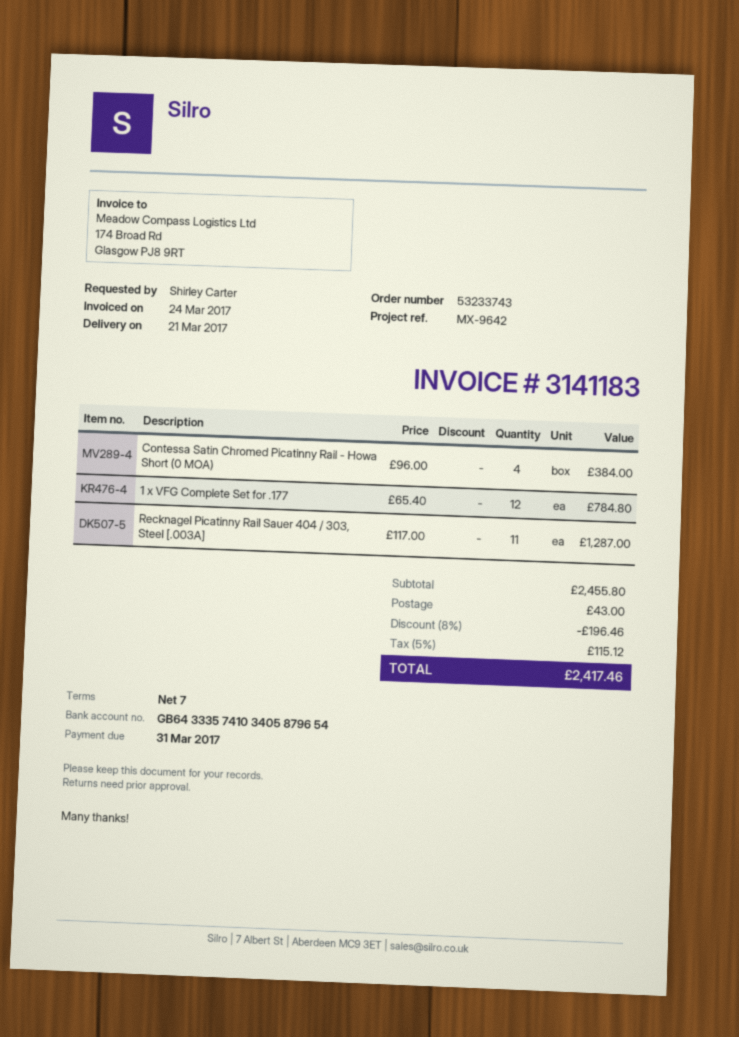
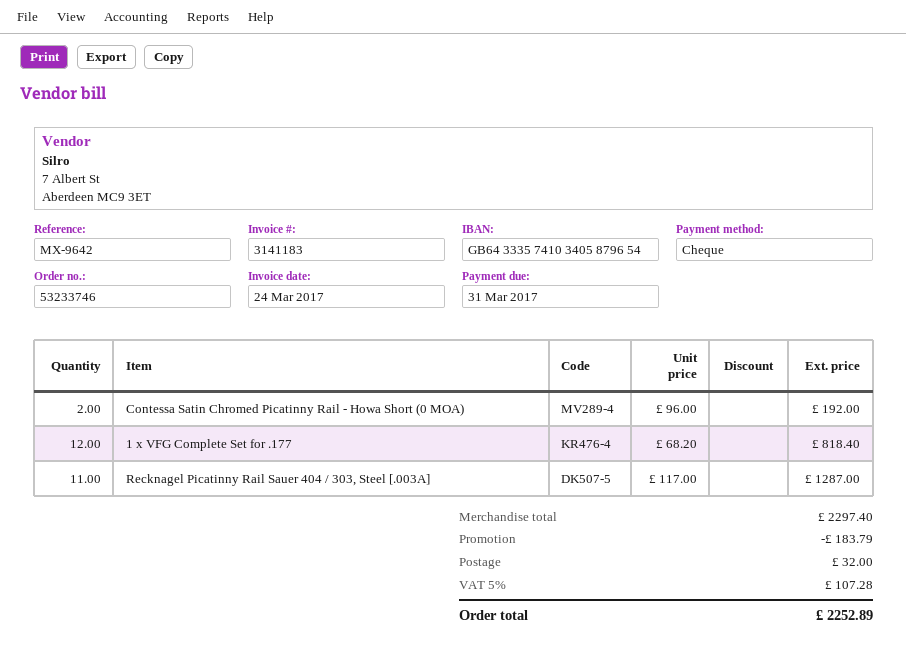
order number: 53233743 -> 53233746
Contessa Satin Chromed Picatinny Rail - Howa Short (0 MOA): 4 x 96.00 = 384.00 -> 2 x 96.00 = 192.00
1 x VFG Complete Set for .177: 12 x 65.40 = 784.80 -> 12 x 68.20 = 818.40
subtotal: 2455.80 -> 2297.40
discount: 196.46 -> 183.79
shipping: 43.00 -> 32.00
tax: 5% = 115.12 -> 5% = 107.28
total: 2417.46 -> 2252.89

